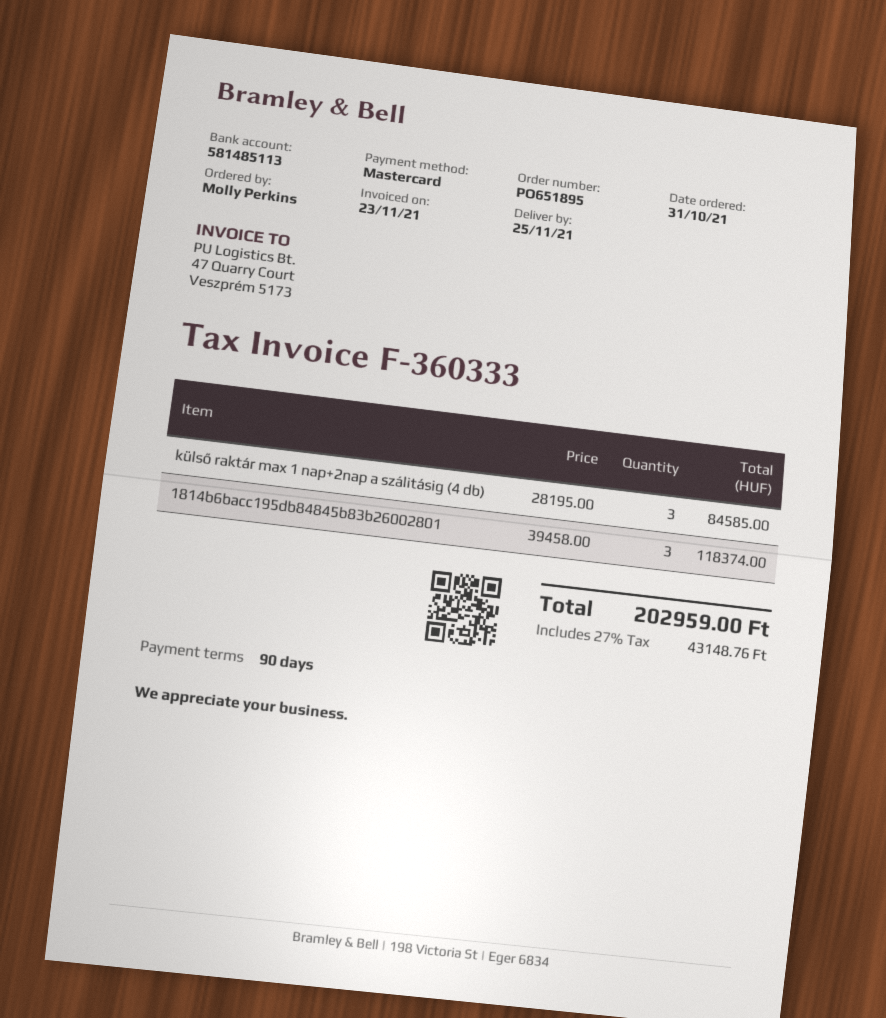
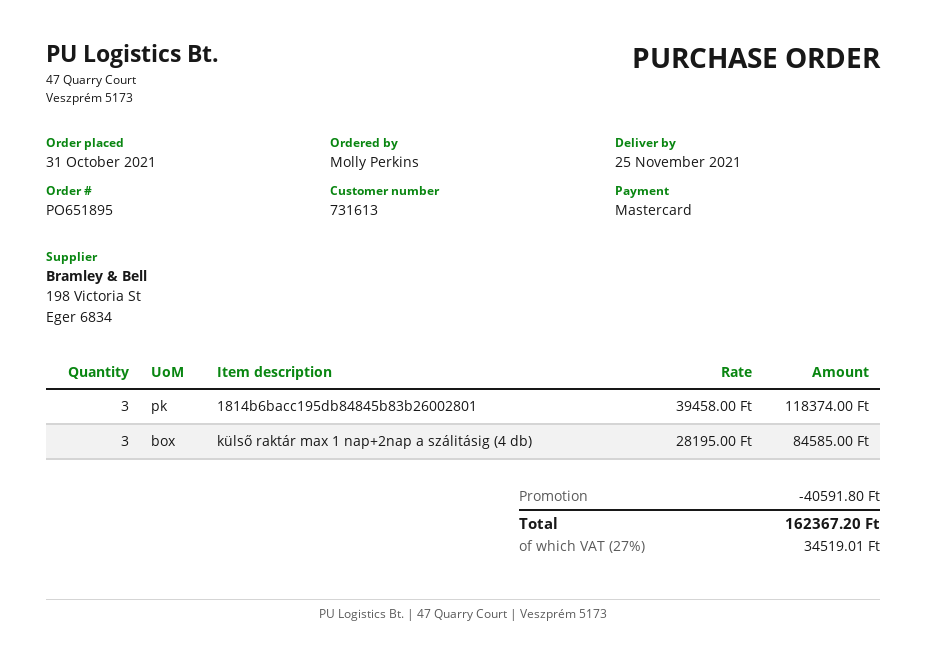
discount: none -> 40591.80
tax: 27% = 43148.76 -> 27% = 34519.01
total: 202959.00 -> 162367.20

